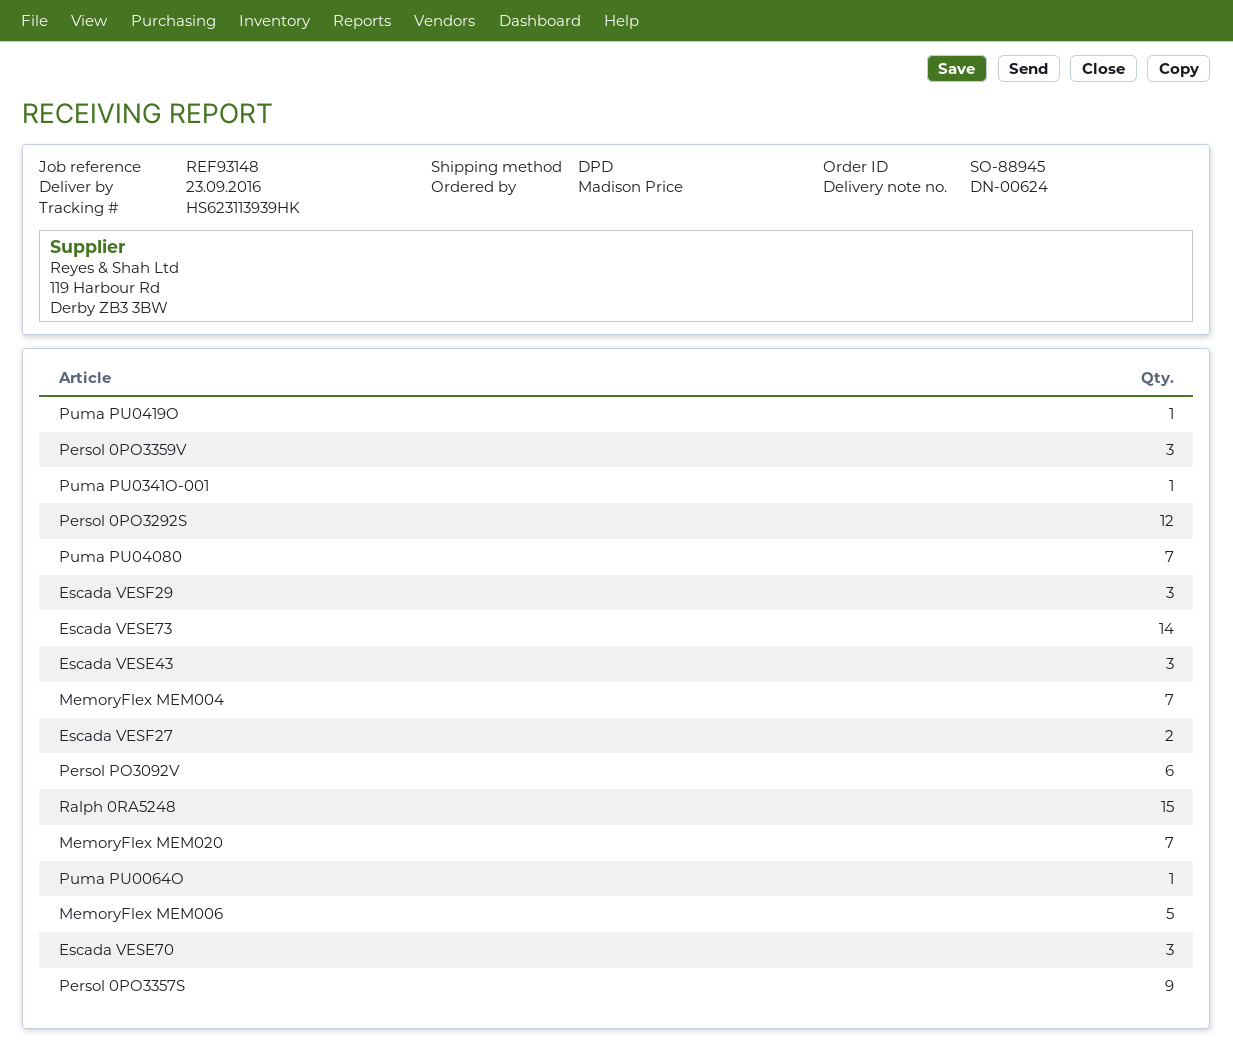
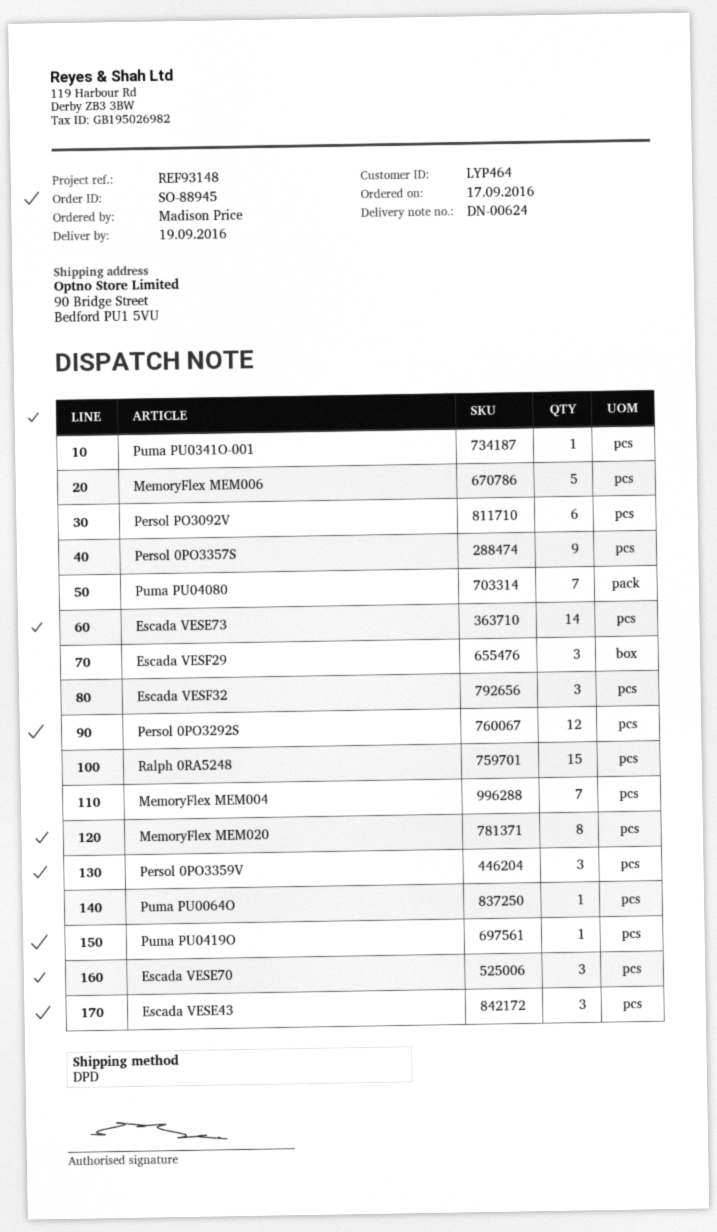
delivery date: 2016-09-23 -> 2016-09-19
Escada VESF27: 2 -> none
MemoryFlex MEM020: 7 -> 8
Escada VESF32: none -> 3

